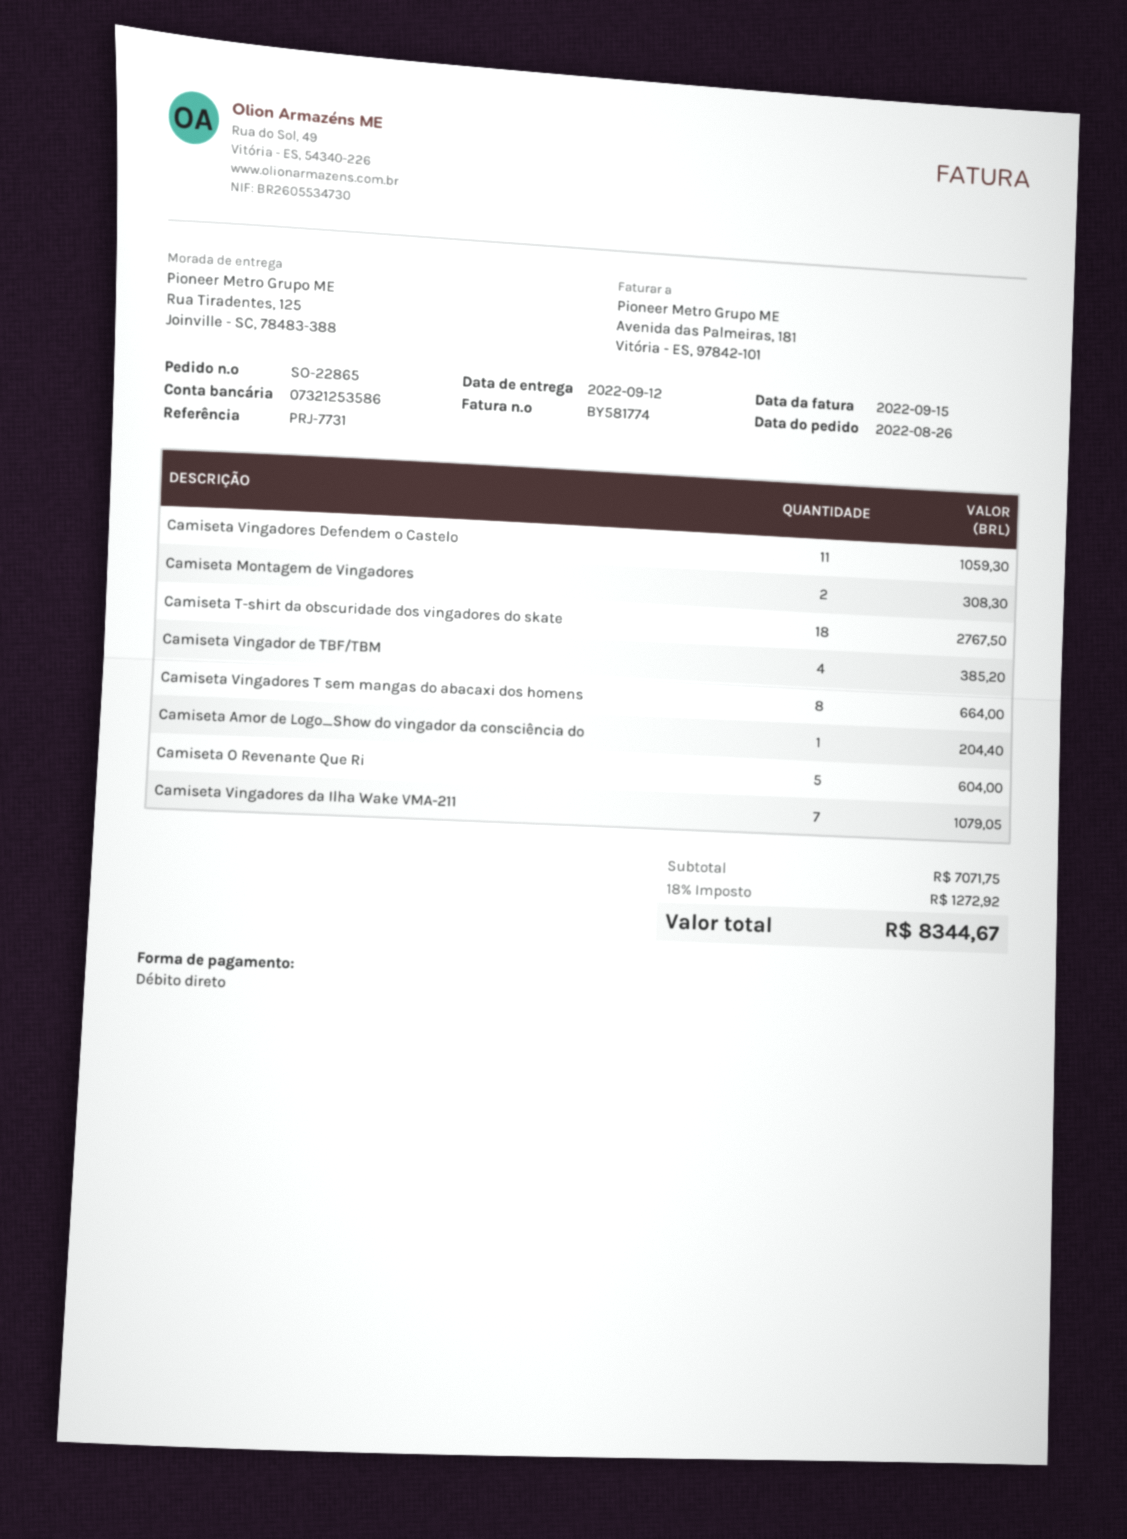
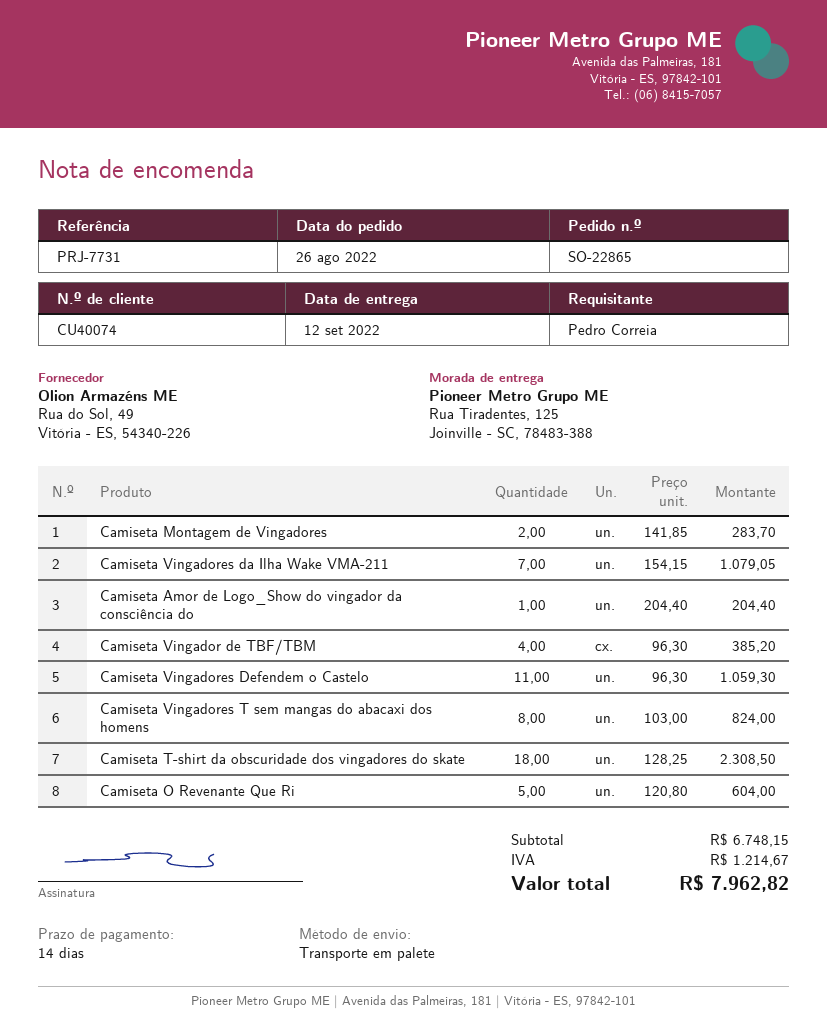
Camiseta Montagem de Vingadores: 2 for 308.30 -> 2 for 283.70
Camiseta T-shirt da obscuridade dos vingadores do skate: 18 for 2767.50 -> 18 for 2308.50
Camiseta Vingadores T sem mangas do abacaxi dos homens: 8 for 664.00 -> 8 for 824.00
subtotal: 7071.75 -> 6748.15
tax: 1272.92 -> 1214.67
total: 8344.67 -> 7962.82

